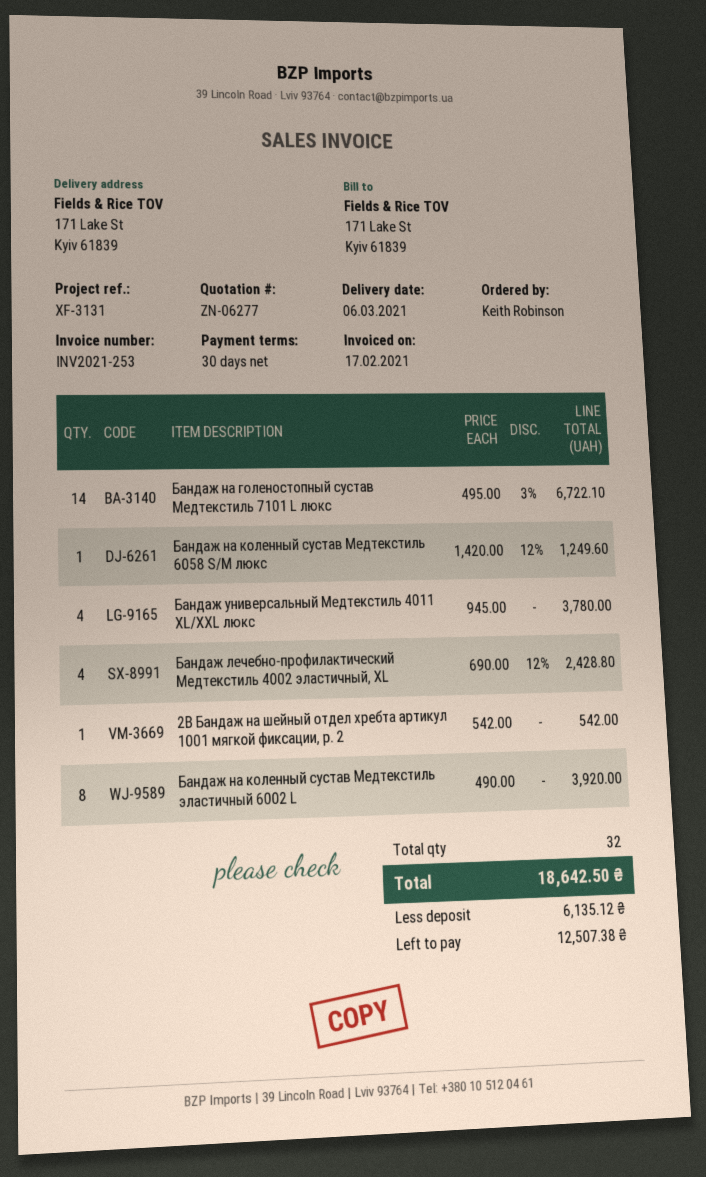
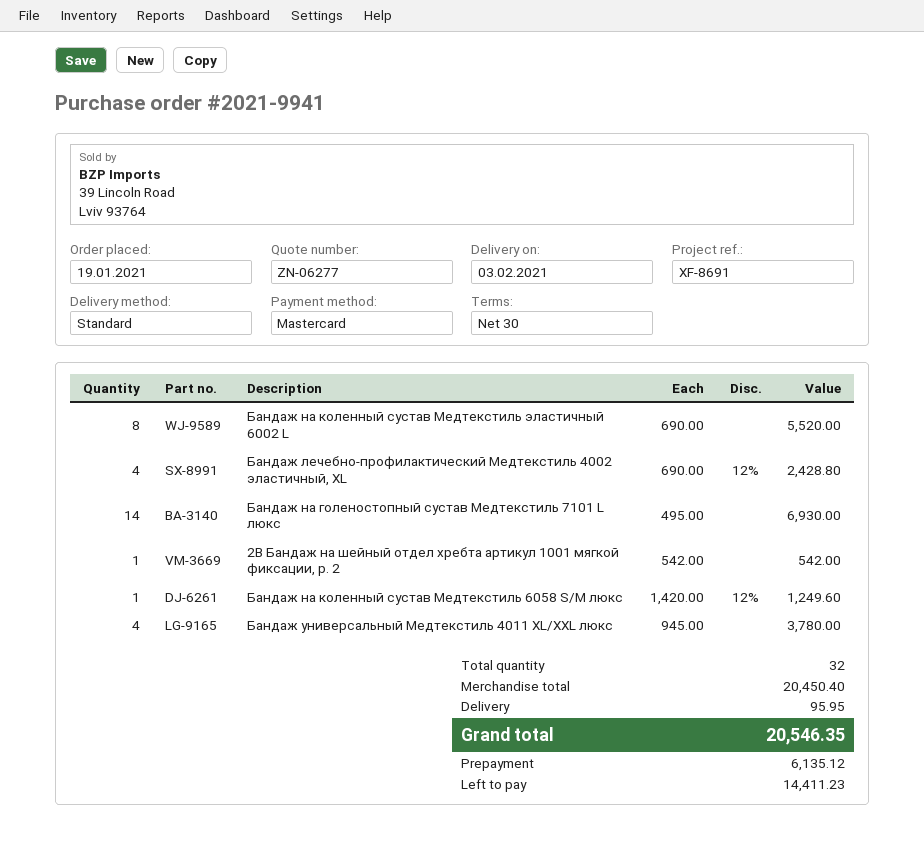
delivery date: 2021-03-06 -> 2021-02-03
reference: XF-3131 -> XF-8691
Бандаж на голеностопный сустав Медтекстиль 7101 L люкс: 14 x 495.00 - 3% = 6722.10 -> 14 x 495.00 = 6930.00
Бандаж на коленный сустав Медтекстиль эластичный 6002 L: 8 x 490.00 = 3920.00 -> 8 x 690.00 = 5520.00
shipping: none -> 95.95
total: 18642.50 -> 20546.35
balance: 12507.38 -> 14411.23

